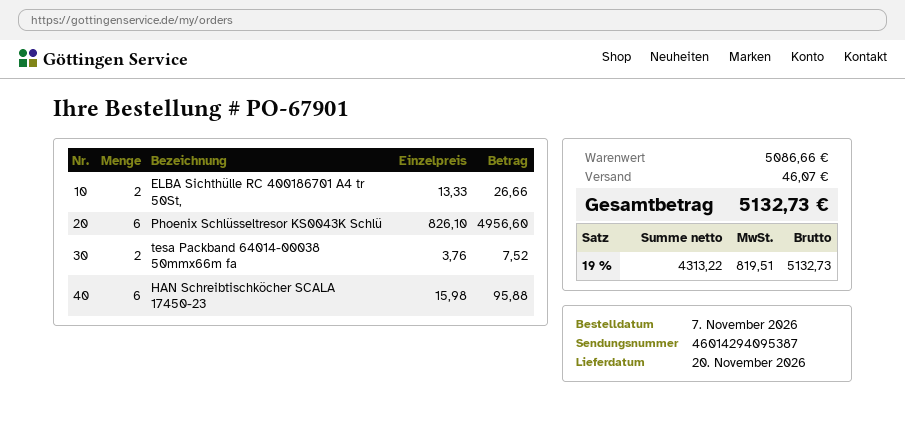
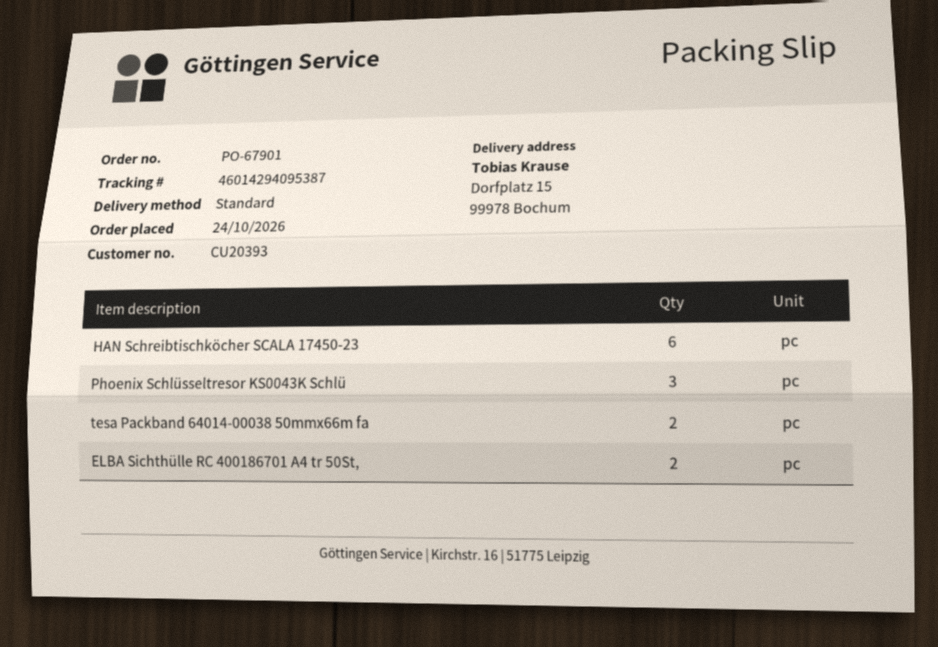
order date: 2026-11-07 -> 2026-10-24
Phoenix Schlüsseltresor KS0043K Schlü: 6 -> 3

